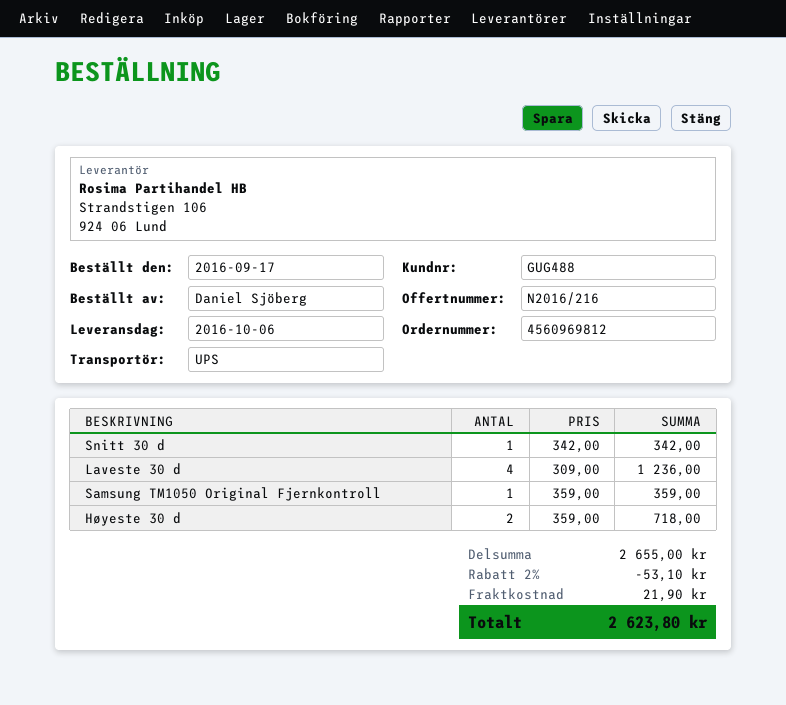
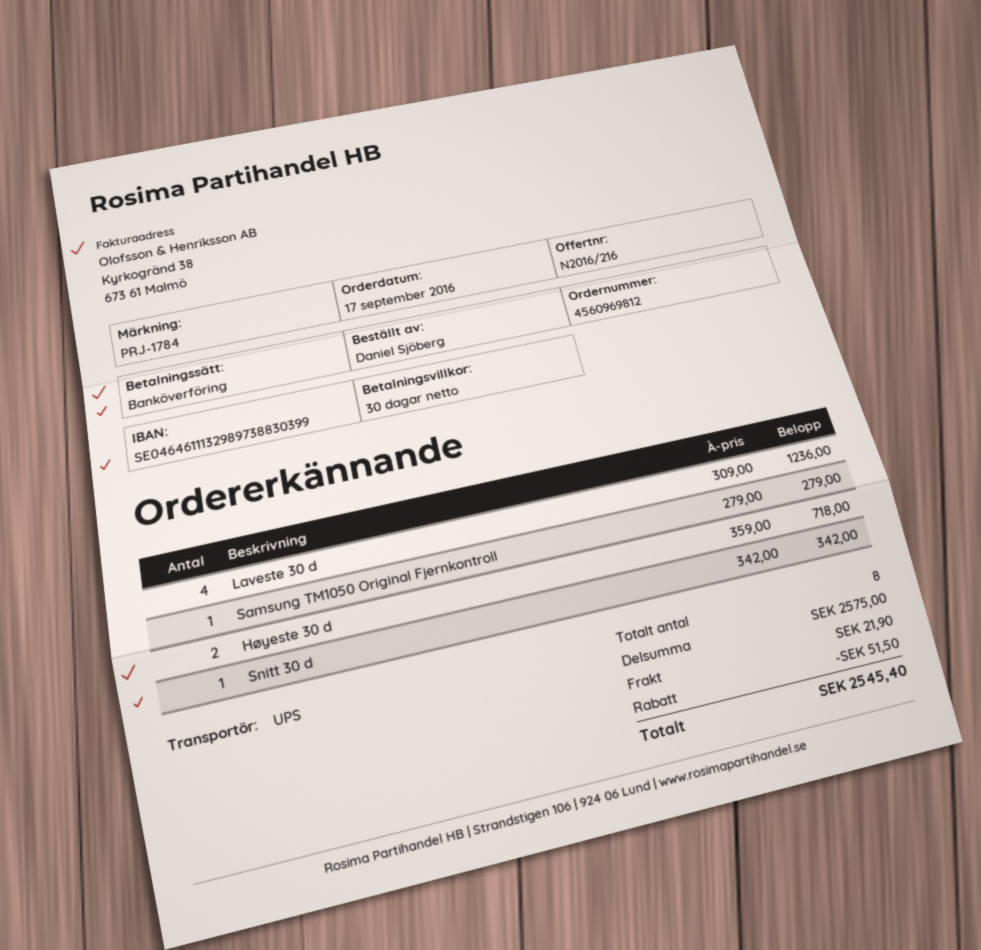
Samsung TM1050 Original Fjernkontroll: 1 x 359.00 = 359.00 -> 1 x 279.00 = 279.00
subtotal: 2655.00 -> 2575.00
discount: 53.10 -> 51.50
total: 2623.80 -> 2545.40

